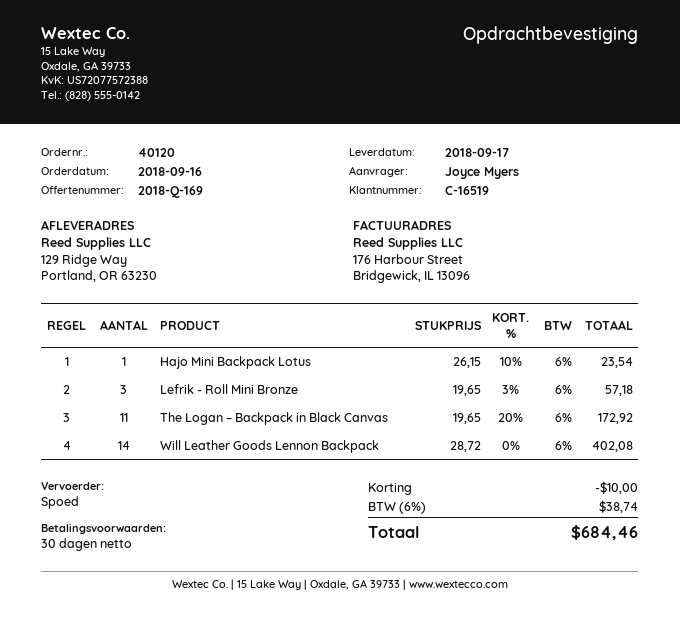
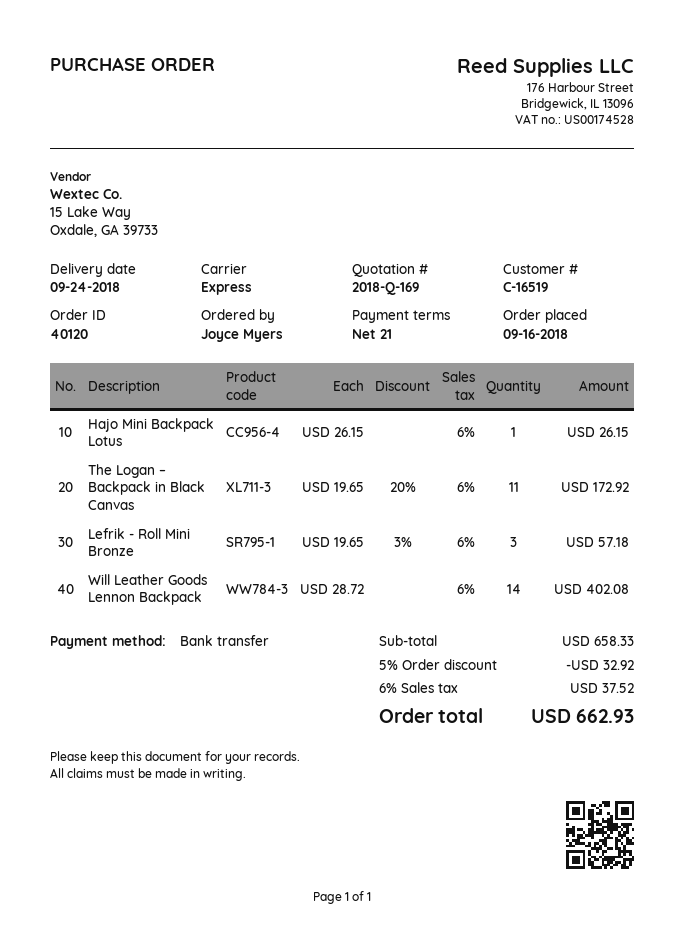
delivery date: 2018-09-17 -> 2018-09-24
payment terms: 30 days -> 21 days
Hajo Mini Backpack Lotus: 1 x 26.15 - 10% = 23.54 -> 1 x 26.15 = 26.15
discount: 10.00 -> 32.92
tax: 6% = 38.74 -> 6% = 37.52
total: 684.46 -> 662.93

